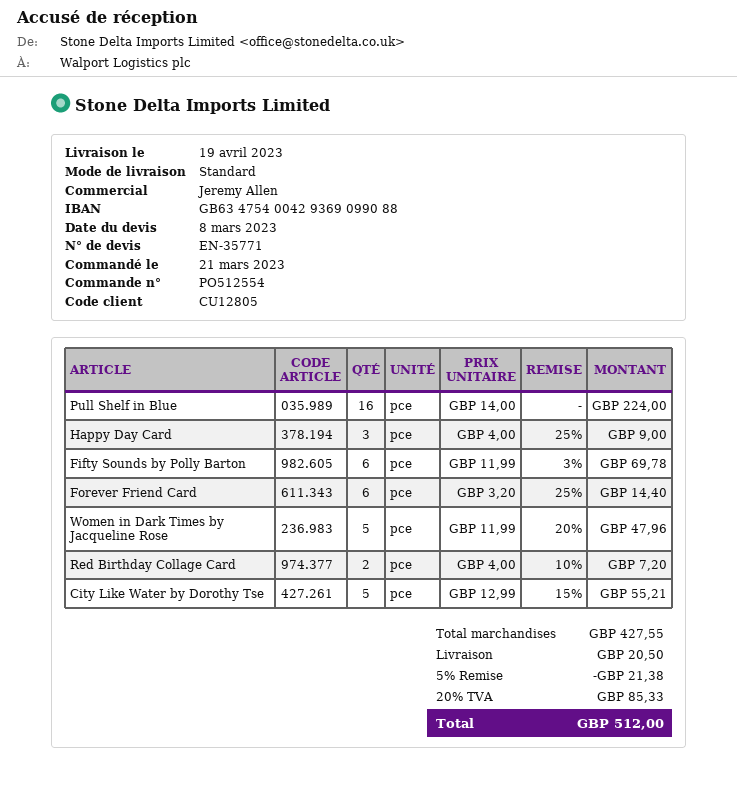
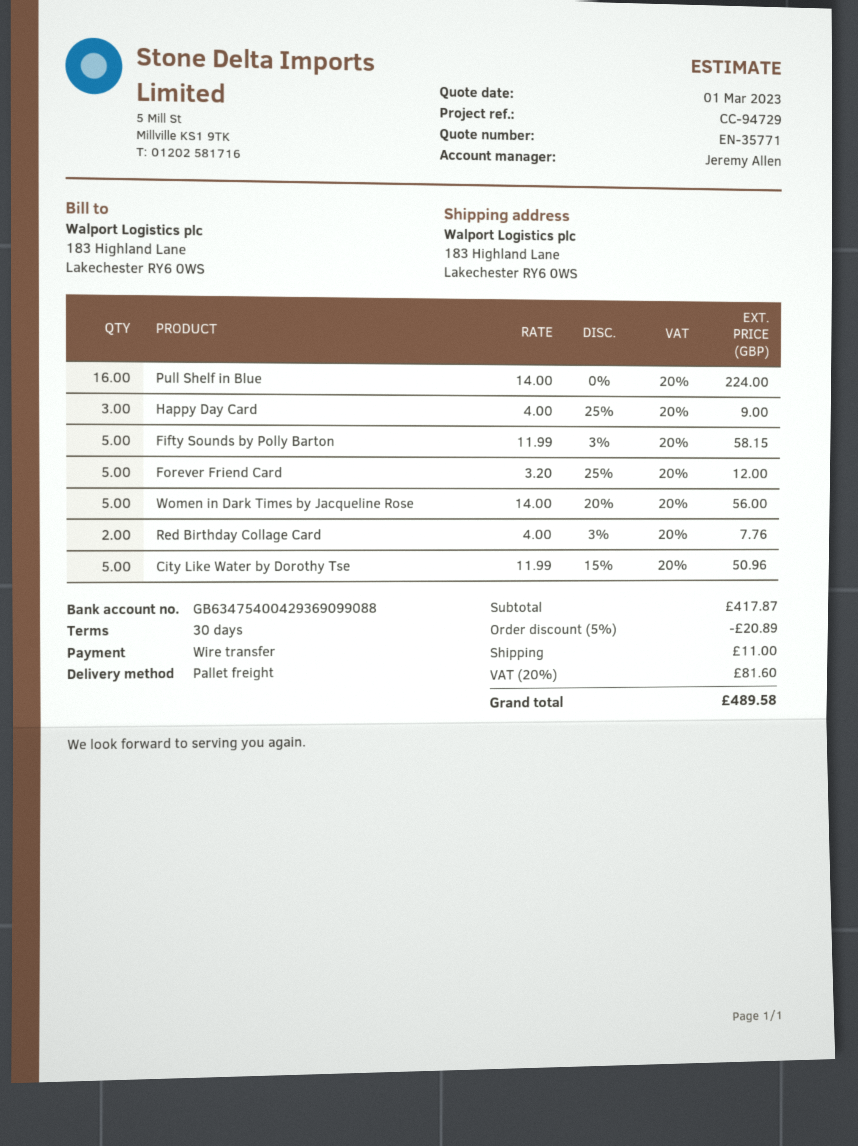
quote date: 2023-03-08 -> 2023-03-01
shipping method: standard -> pallet freight
Fifty Sounds by Polly Barton: 6 x 11.99 - 3% = 69.78 -> 5 x 11.99 - 3% = 58.15
Forever Friend Card: 6 x 3.20 - 25% = 14.40 -> 5 x 3.20 - 25% = 12.00
Women in Dark Times by Jacqueline Rose: 5 x 11.99 - 20% = 47.96 -> 5 x 14.00 - 20% = 56.00
Red Birthday Collage Card: 2 x 4.00 - 10% = 7.20 -> 2 x 4.00 - 3% = 7.76
City Like Water by Dorothy Tse: 5 x 12.99 - 15% = 55.21 -> 5 x 11.99 - 15% = 50.96
subtotal: 427.55 -> 417.87
discount: 5% = 21.38 -> 5% = 20.89
shipping: 20.50 -> 11.00
tax: 20% = 85.33 -> 20% = 81.60
total: 512.00 -> 489.58

